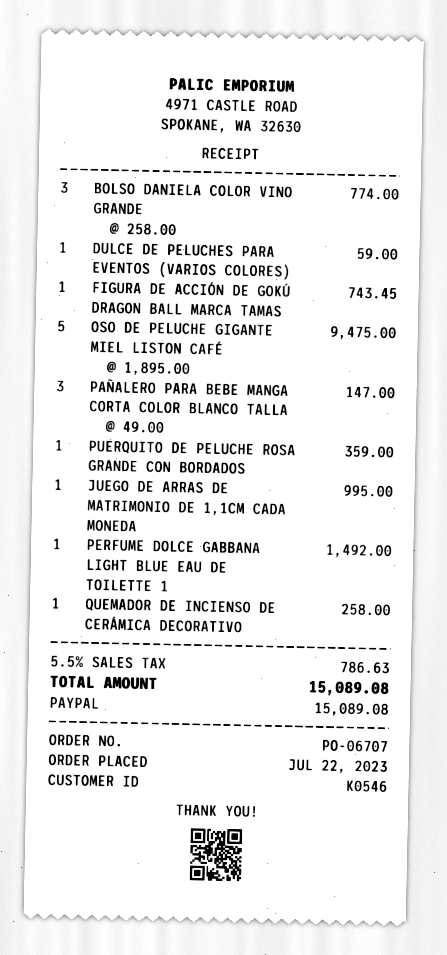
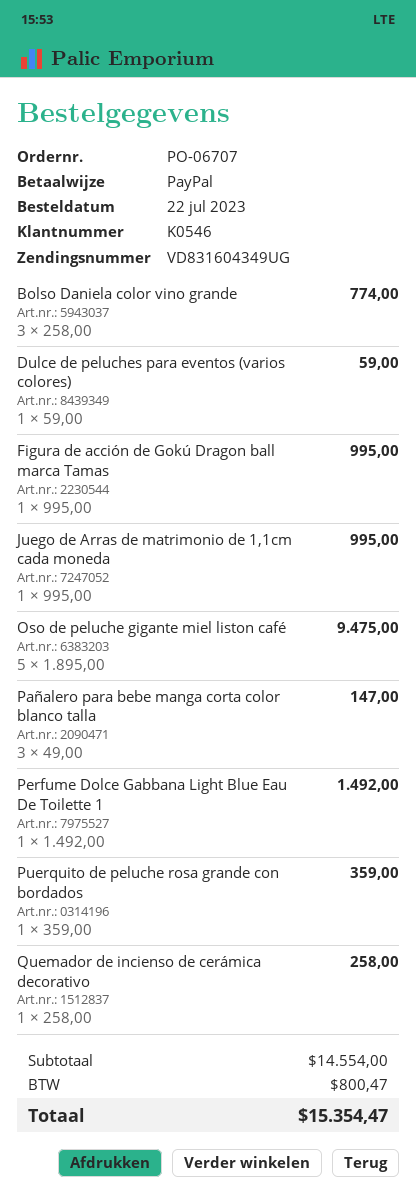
FIGURA DE ACCIÓN DE GOKÚ DRAGON BALL MARCA TAMAS: 1 x 743.45 = 743.45 -> 1 x 995.00 = 995.00
tax: 786.63 -> 800.47
total: 15089.08 -> 15354.47

